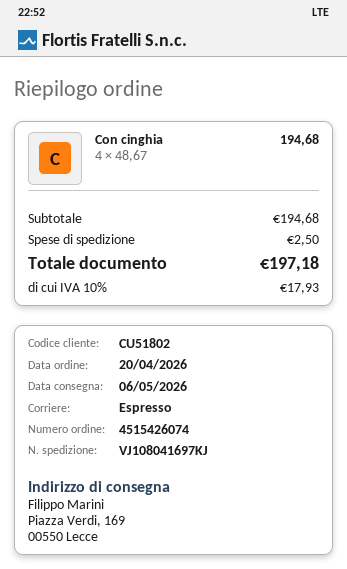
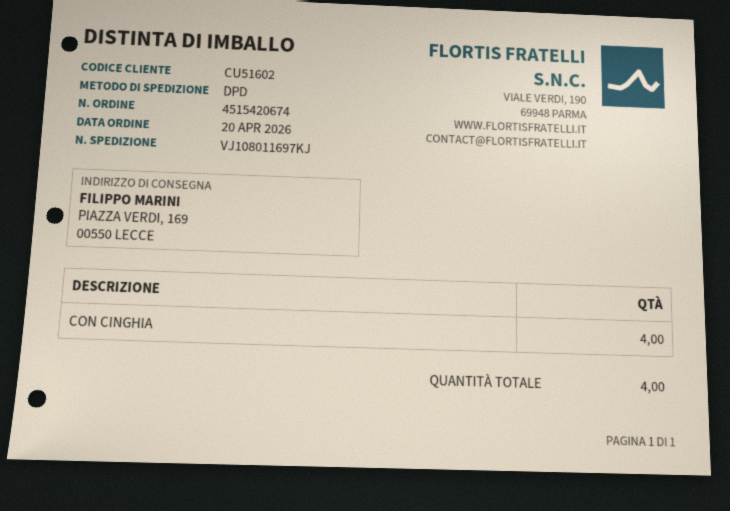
order number: 4515426074 -> 4515420674
customer number: CU51802 -> CU51602
shipping method: express -> DPD
tracking number: VJ108041697KJ -> VJ108011697KJ

